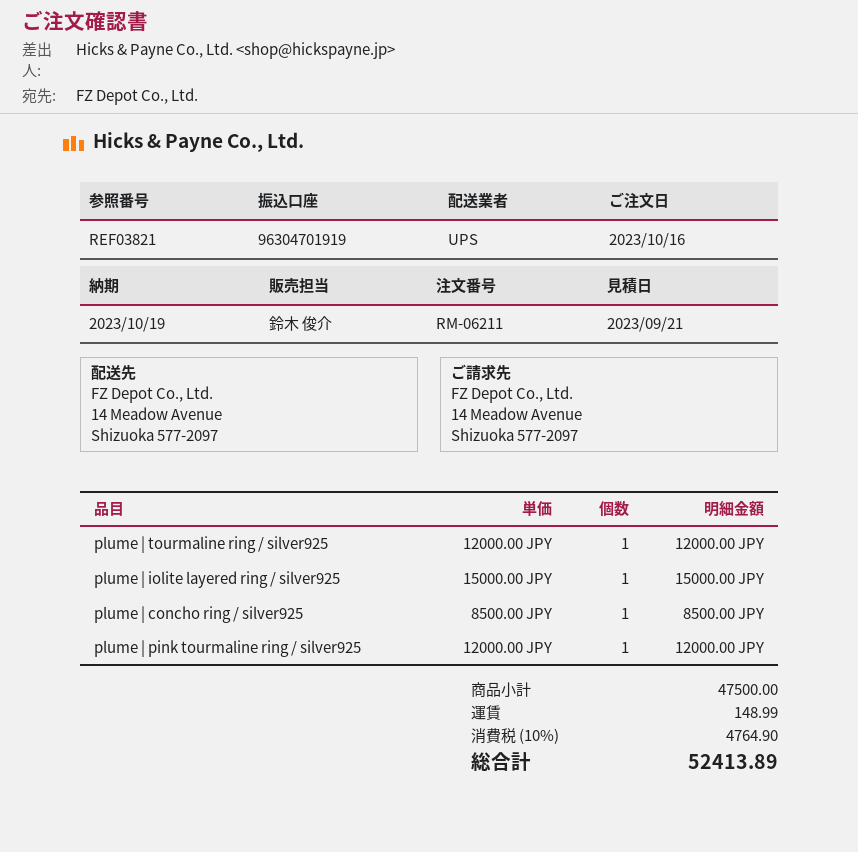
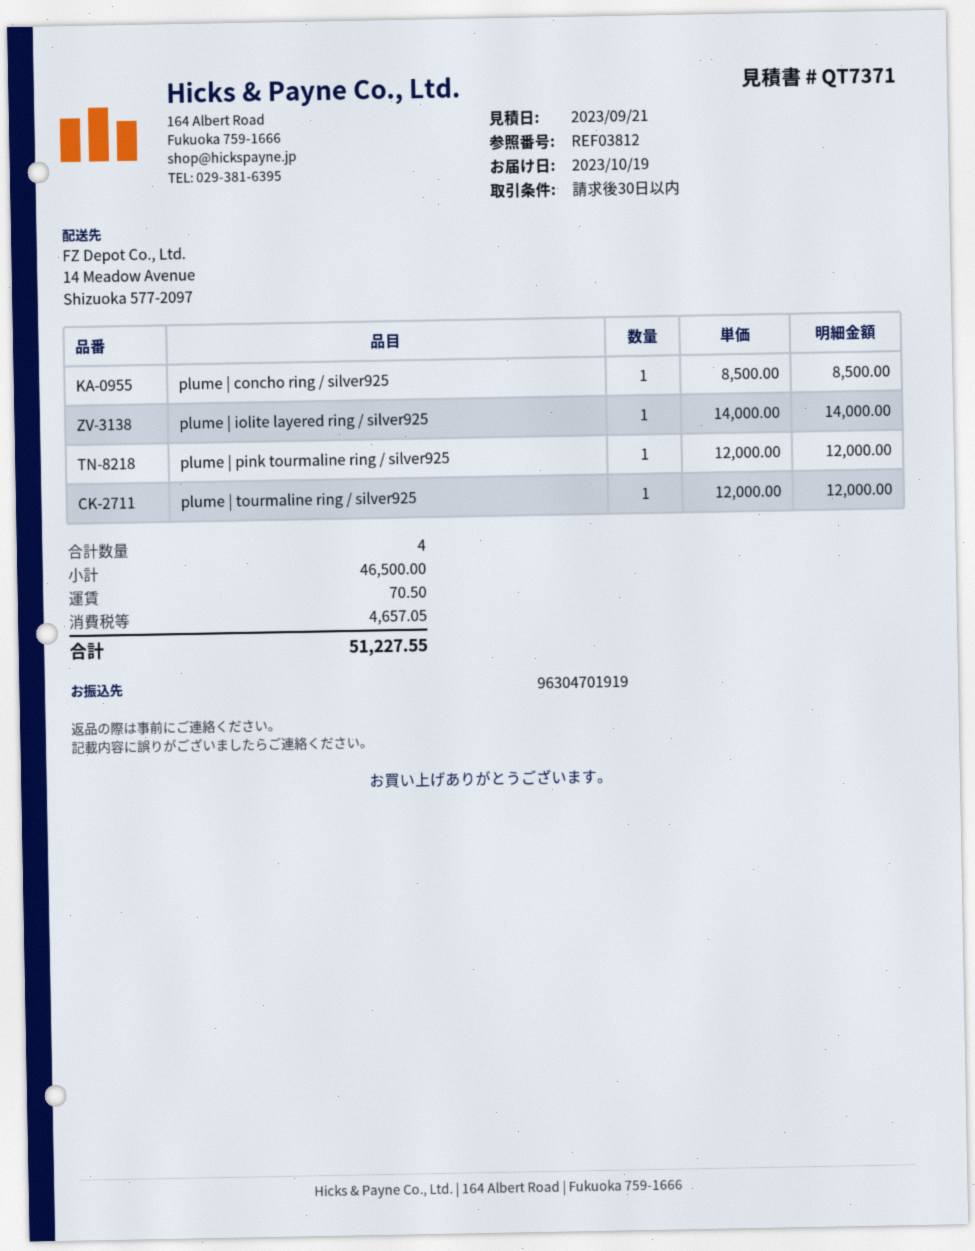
reference: REF03821 -> REF03812
plume | iolite layered ring / silver925: 1 x 15000.00 = 15000.00 -> 1 x 14000.00 = 14000.00
subtotal: 47500.00 -> 46500.00
shipping: 148.99 -> 70.50
tax: 4764.90 -> 4657.05
total: 52413.89 -> 51227.55

